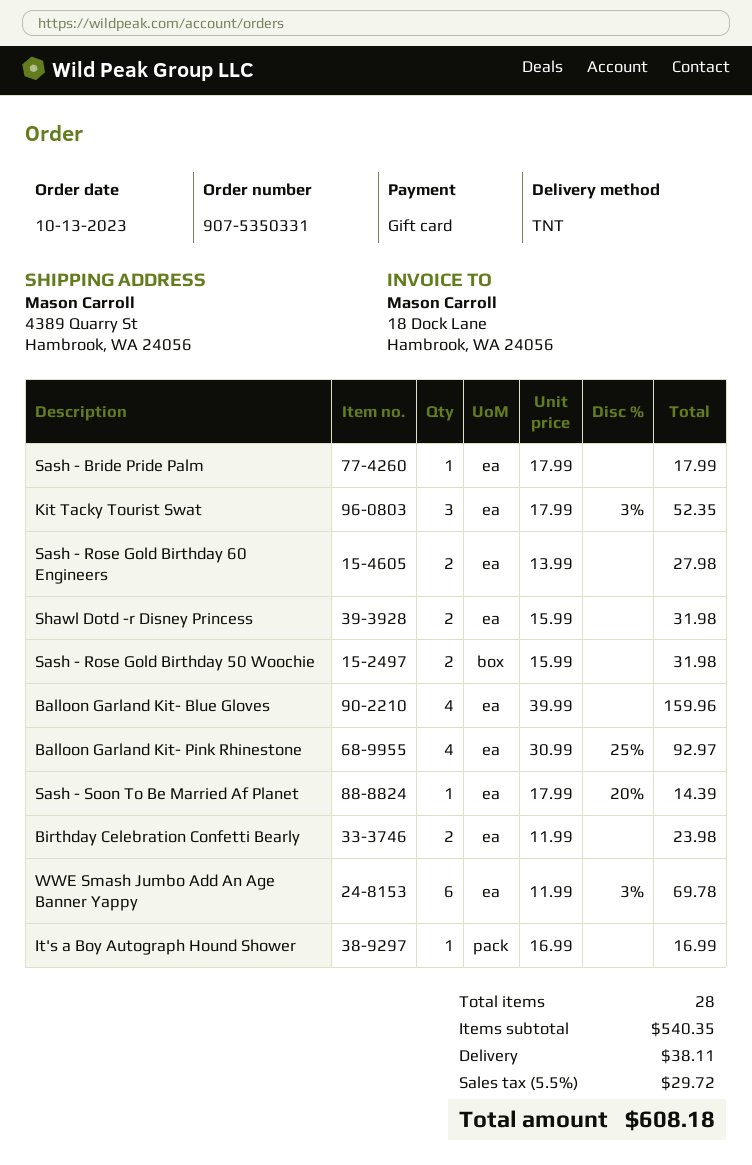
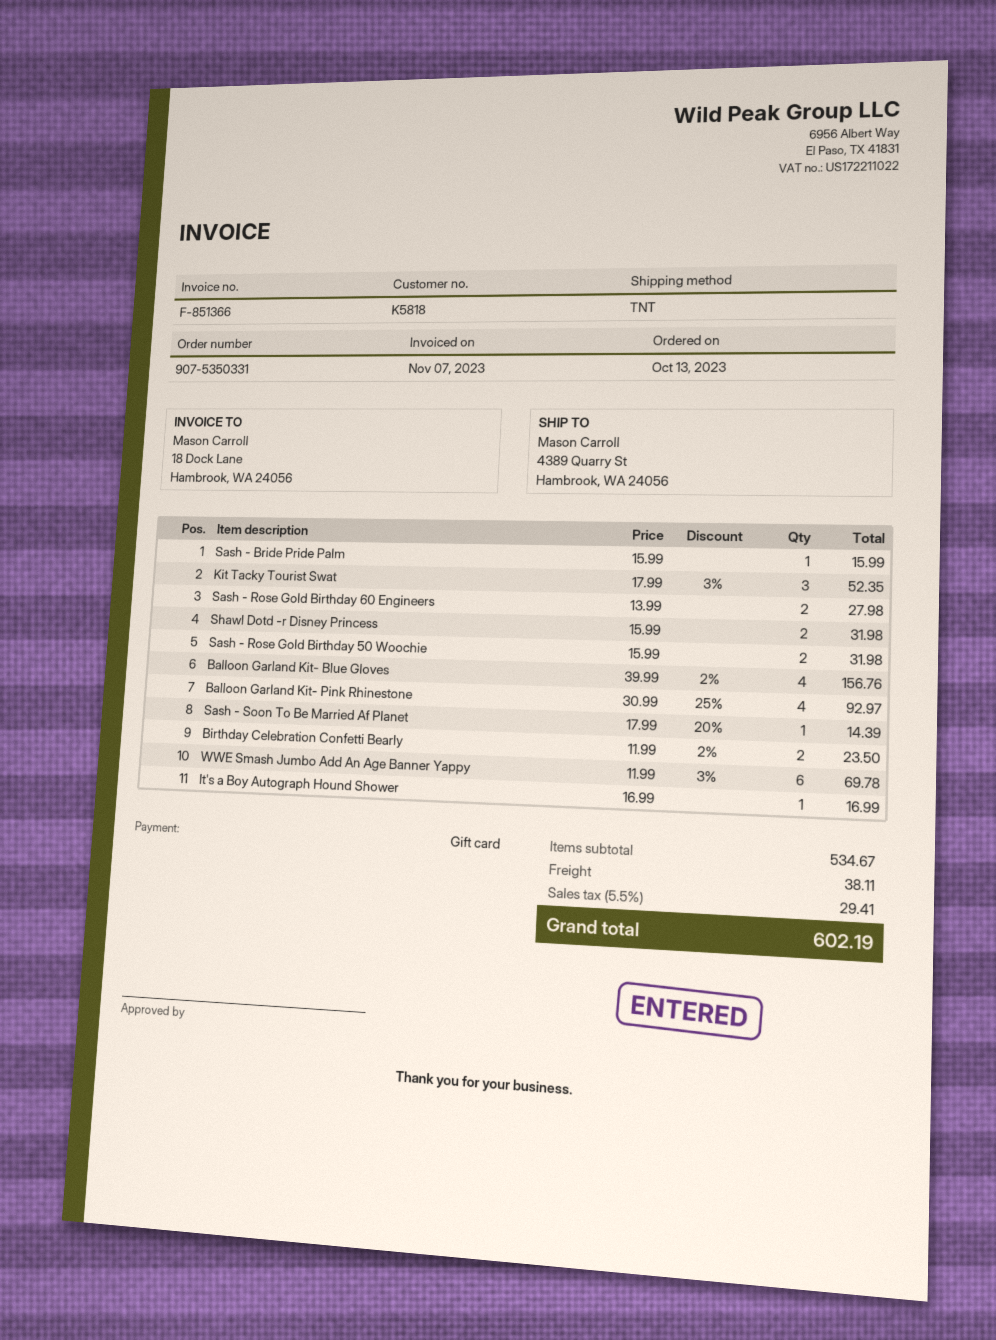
Sash - Bride Pride Palm: 1 x 17.99 = 17.99 -> 1 x 15.99 = 15.99
Balloon Garland Kit- Blue Gloves: 4 x 39.99 = 159.96 -> 4 x 39.99 - 2% = 156.76
Birthday Celebration Confetti Bearly: 2 x 11.99 = 23.98 -> 2 x 11.99 - 2% = 23.50
subtotal: 540.35 -> 534.67
tax: 5.5% = 29.72 -> 5.5% = 29.41
total: 608.18 -> 602.19

